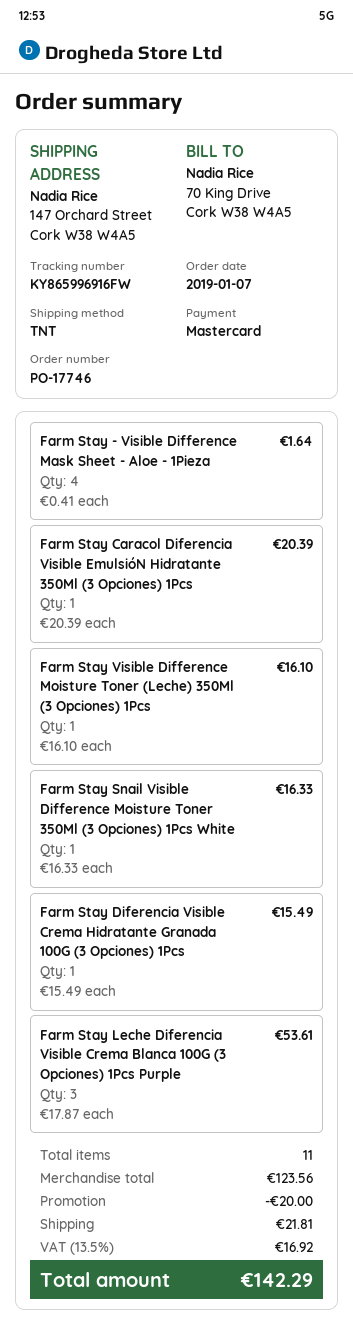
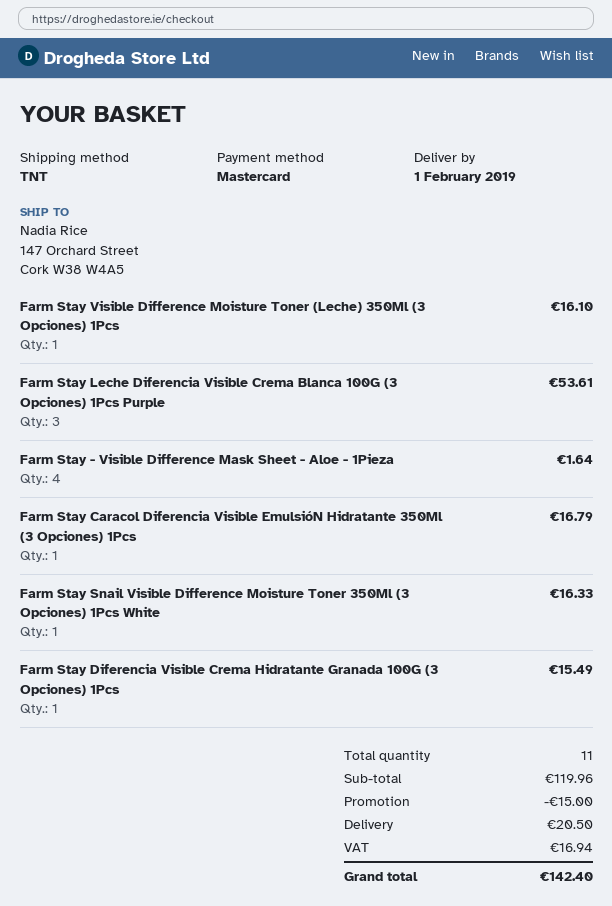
Farm Stay Caracol Diferencia Visible EmulsióN Hidratante 350Ml (3 Opciones) 1Pcs: 1 for 20.39 -> 1 for 16.79
subtotal: 123.56 -> 119.96
discount: 20.00 -> 15.00
shipping: 21.81 -> 20.50
tax: 16.92 -> 16.94
total: 142.29 -> 142.40

